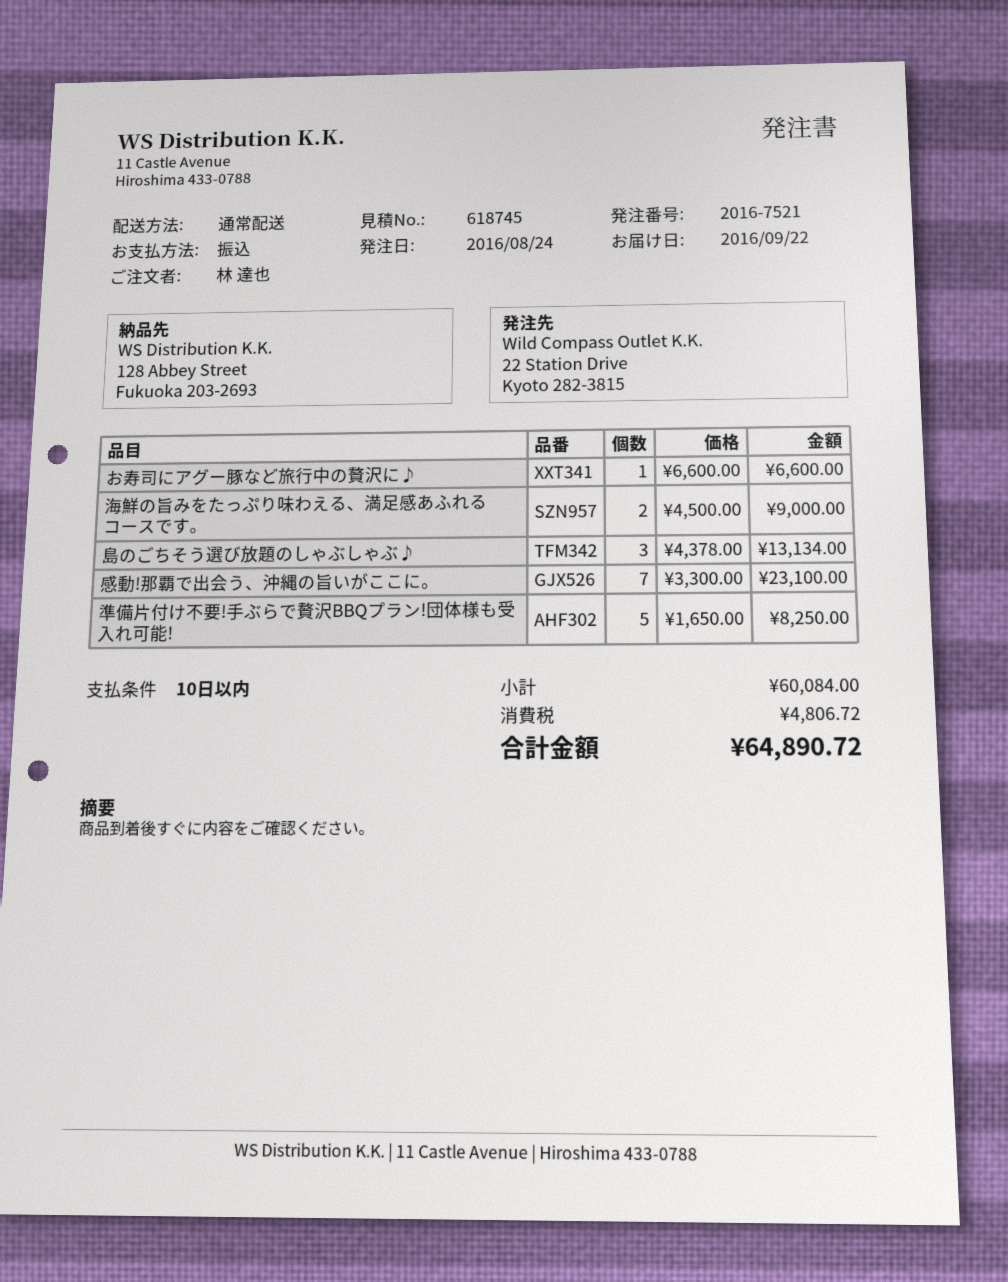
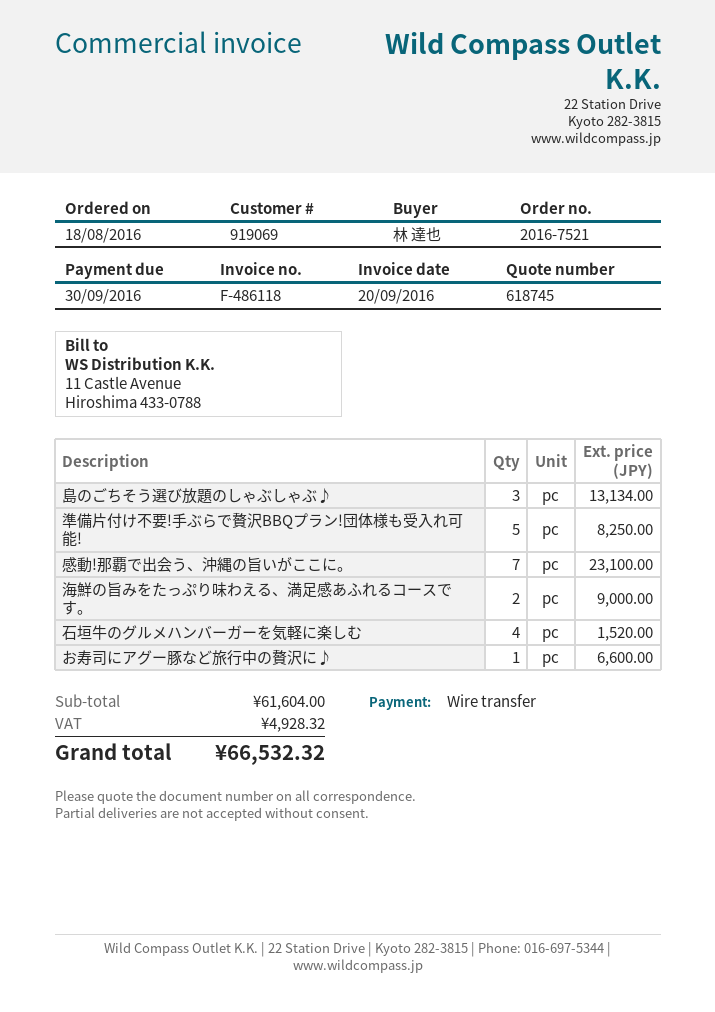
order date: 2016-08-24 -> 2016-08-18
石垣牛のグルメハンバーガーを気軽に楽しむ: none -> 4 for 1520.00
subtotal: 60084.00 -> 61604.00
tax: 4806.72 -> 4928.32
total: 64890.72 -> 66532.32

